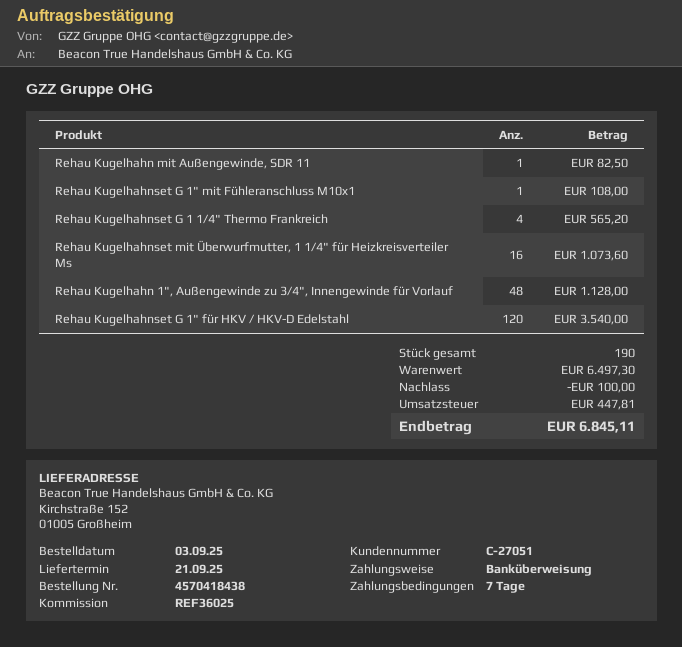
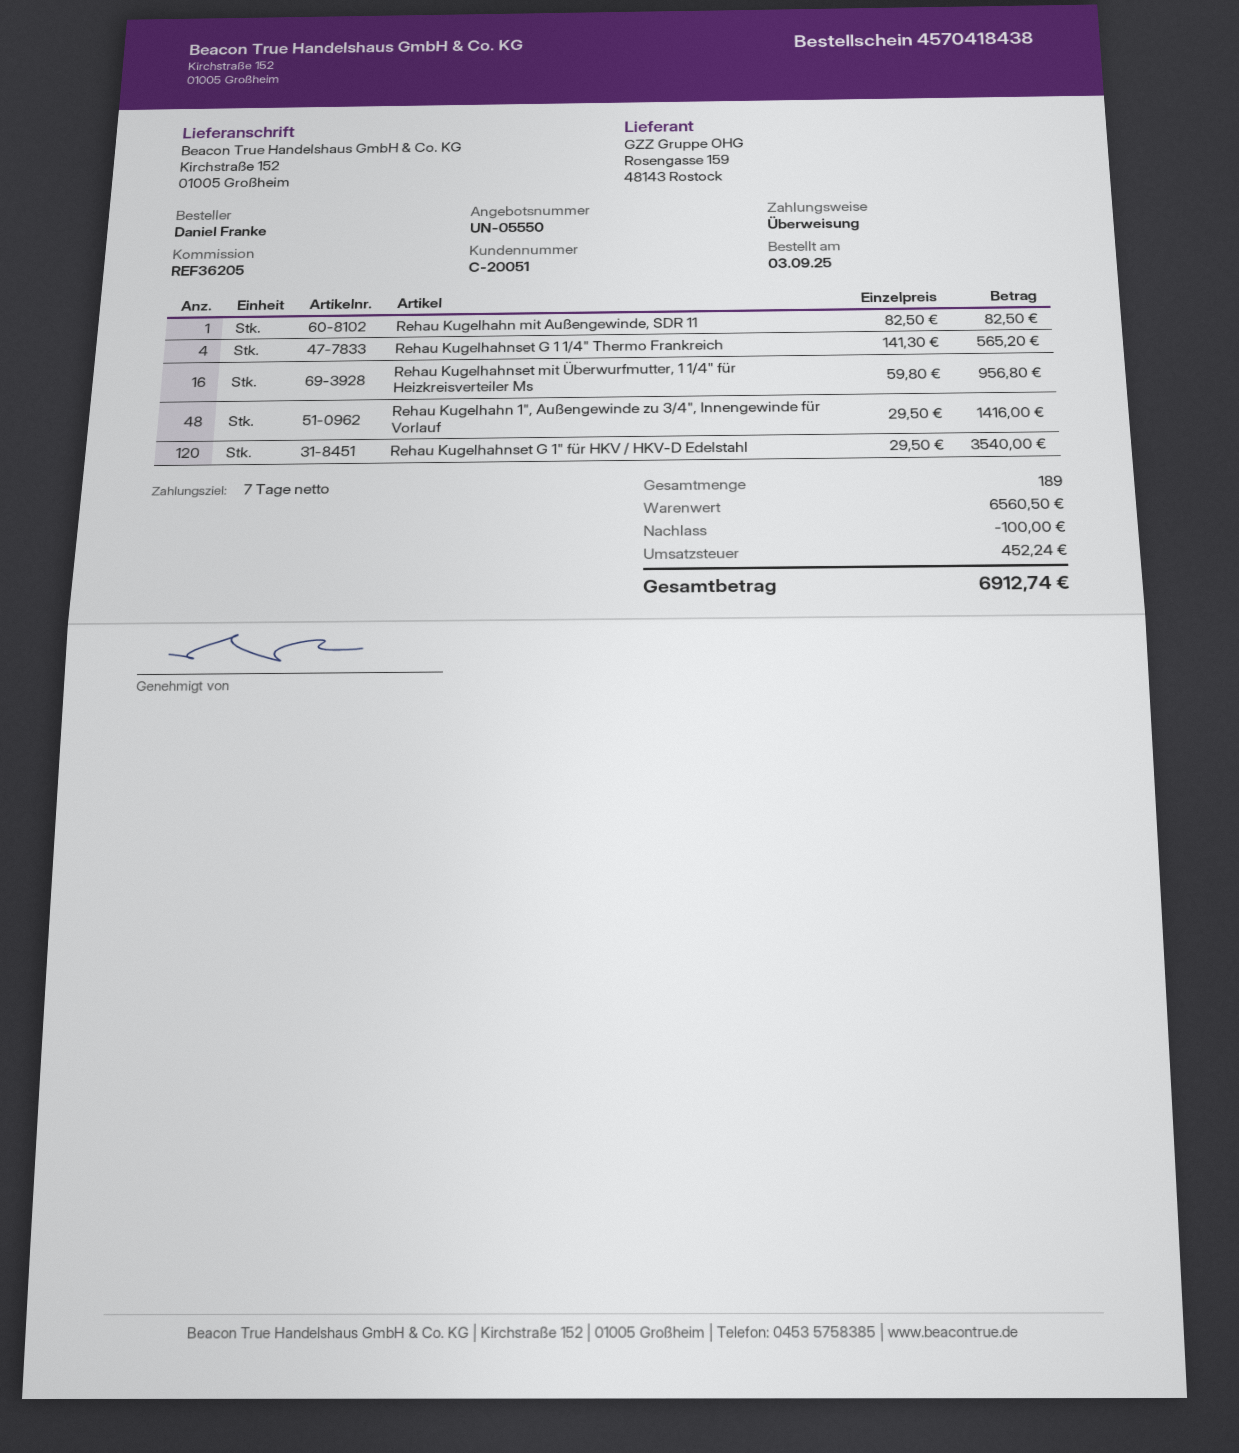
customer number: C-27051 -> C-20051
reference: REF36025 -> REF36205
Rehau Kugelhahnset G 1" mit Fühleranschluss M10x1: 1 for 108.00 -> none
Rehau Kugelhahnset mit Überwurfmutter, 1 1/4" für Heizkreisverteiler Ms: 16 for 1073.60 -> 16 for 956.80
Rehau Kugelhahn 1", Außengewinde zu 3/4", Innengewinde für Vorlauf: 48 for 1128.00 -> 48 for 1416.00
total quantity: 190 -> 189
subtotal: 6497.30 -> 6560.50
tax: 447.81 -> 452.24
total: 6845.11 -> 6912.74

